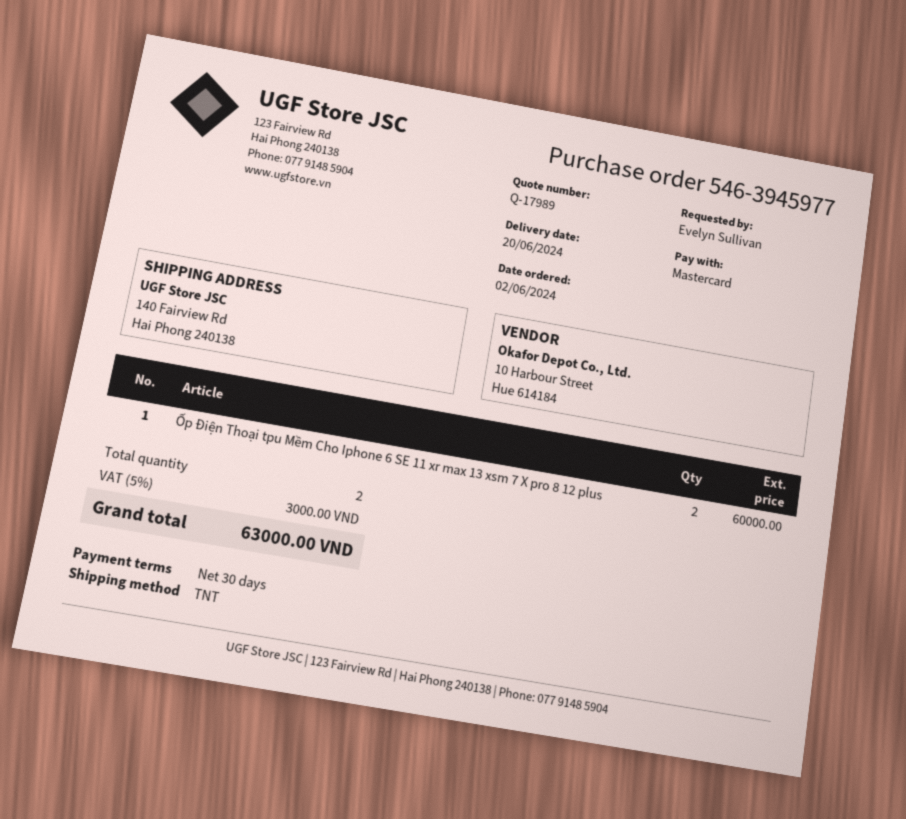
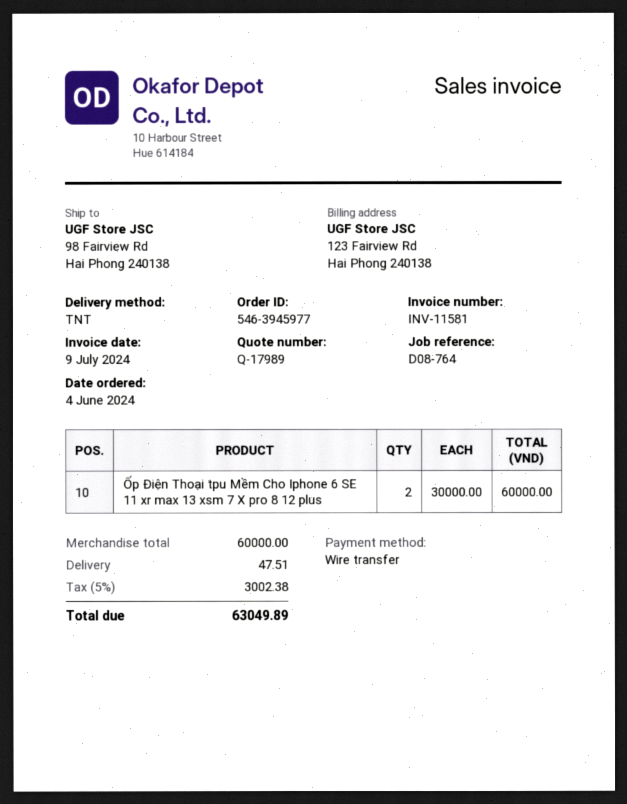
order date: 2024-06-02 -> 2024-06-04
payment method: Mastercard -> bank transfer
ship to: 140 Fairview Rd, Hai Phong 240138 -> 98 Fairview Rd, Hai Phong 240138
shipping: none -> 47.51
tax: 5% = 3000.00 -> 5% = 3002.38
total: 63000.00 -> 63049.89

